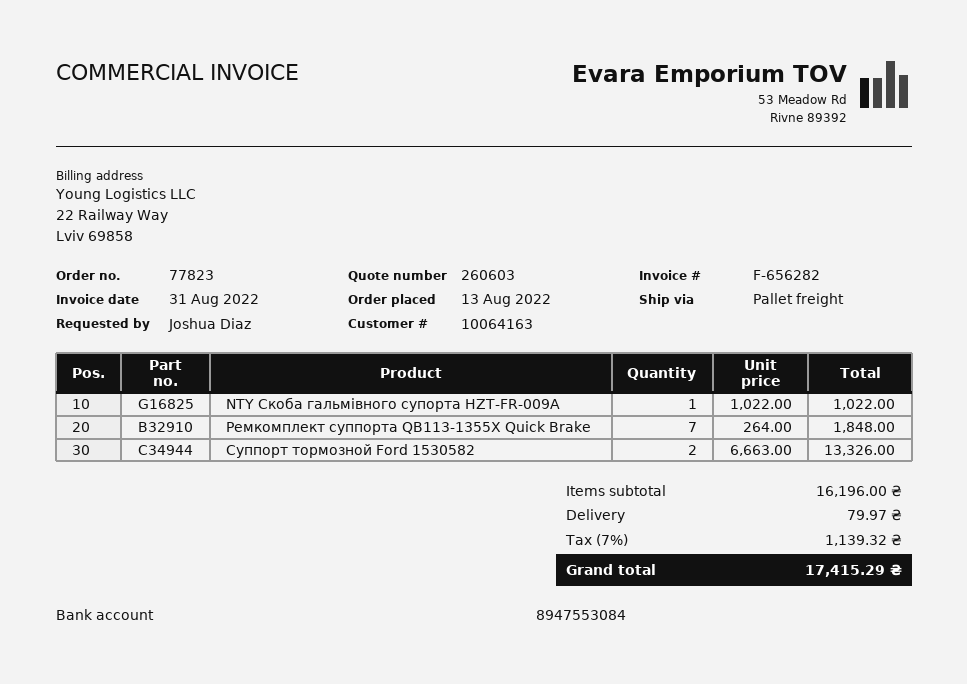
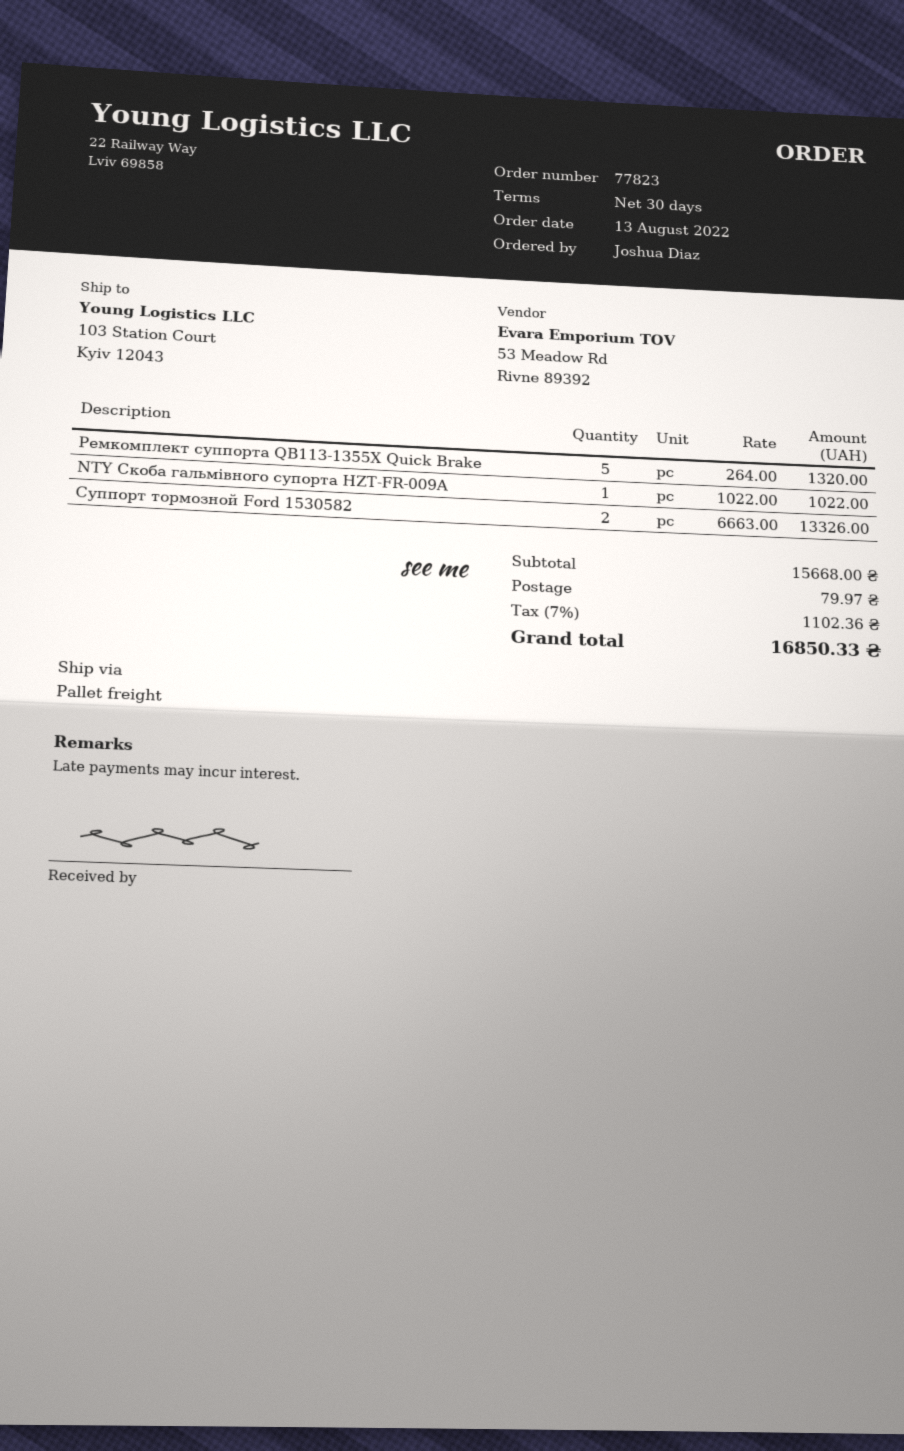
Ремкомплект суппорта QB113-1355X Quick Brake: 7 x 264.00 = 1848.00 -> 5 x 264.00 = 1320.00
subtotal: 16196.00 -> 15668.00
tax: 7% = 1139.32 -> 7% = 1102.36
total: 17415.29 -> 16850.33

